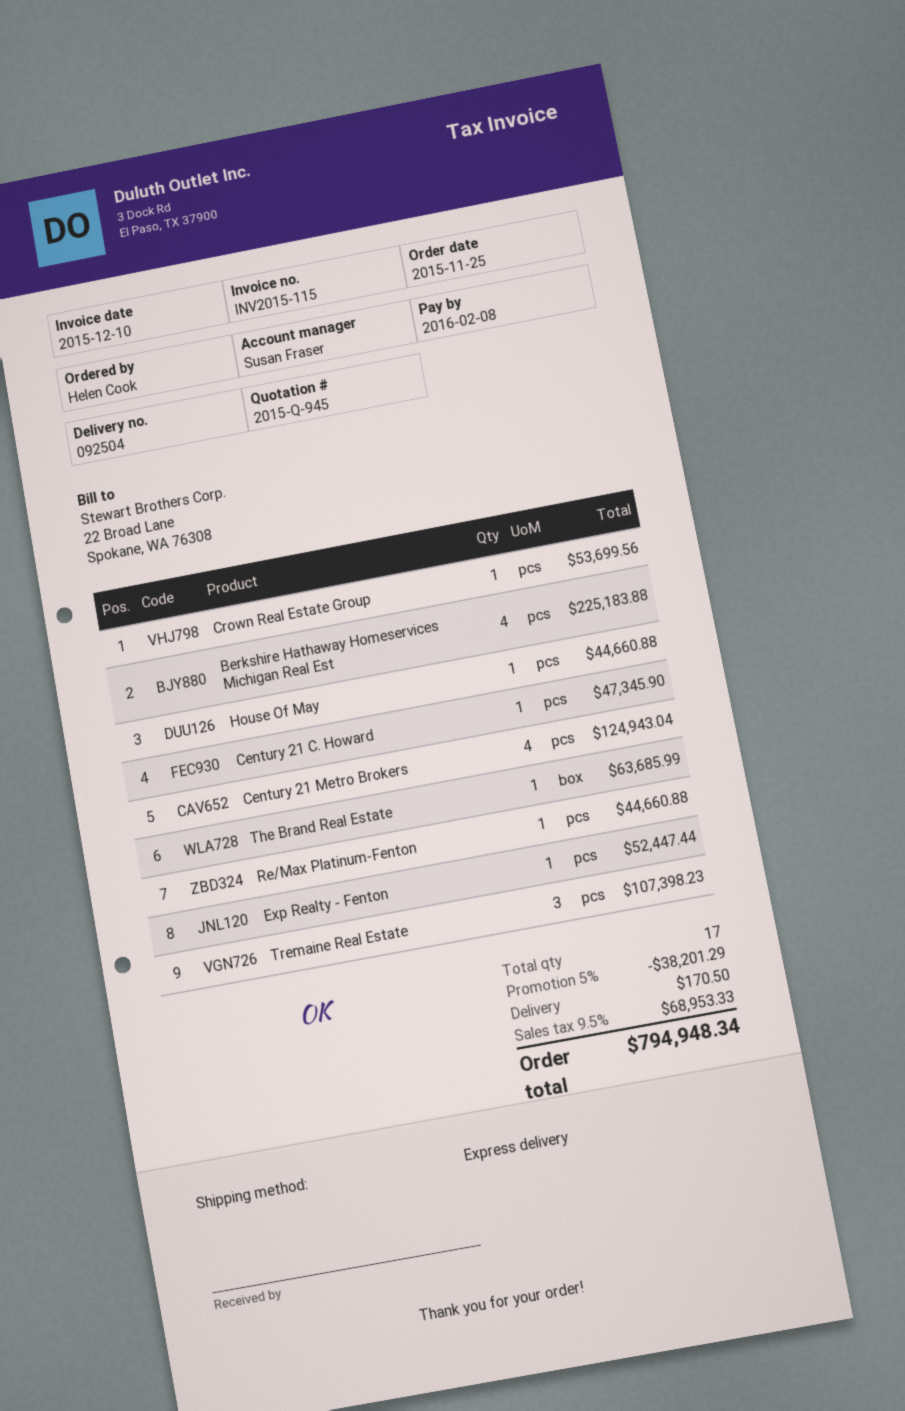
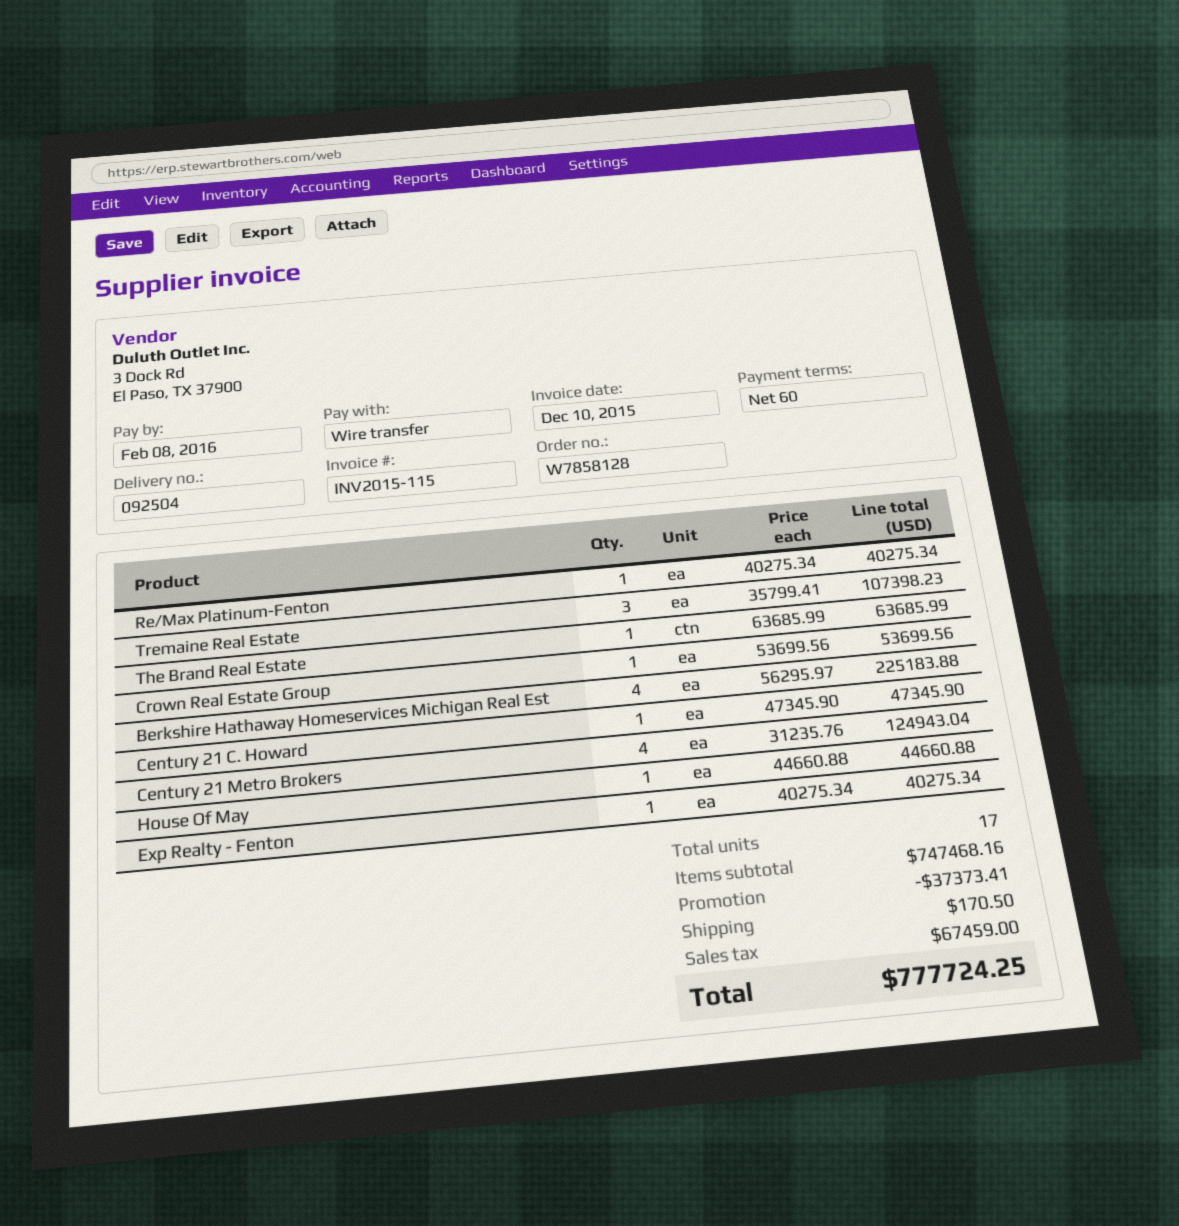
Re/Max Platinum-Fenton: 1 for 44660.88 -> 1 for 40275.34
Exp Realty - Fenton: 1 for 52447.44 -> 1 for 40275.34
discount: 38201.29 -> 37373.41
tax: 68953.33 -> 67459.00
total: 794948.34 -> 777724.25

